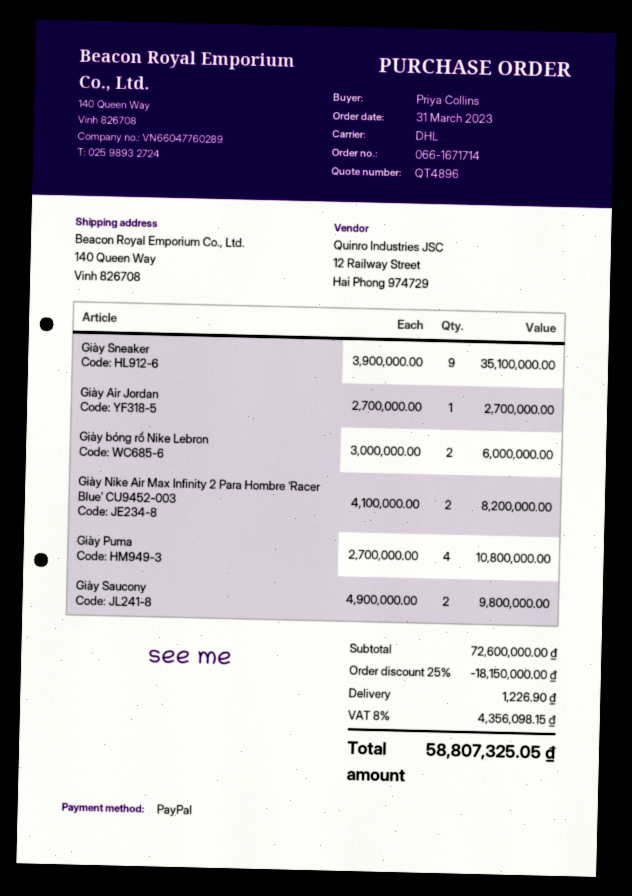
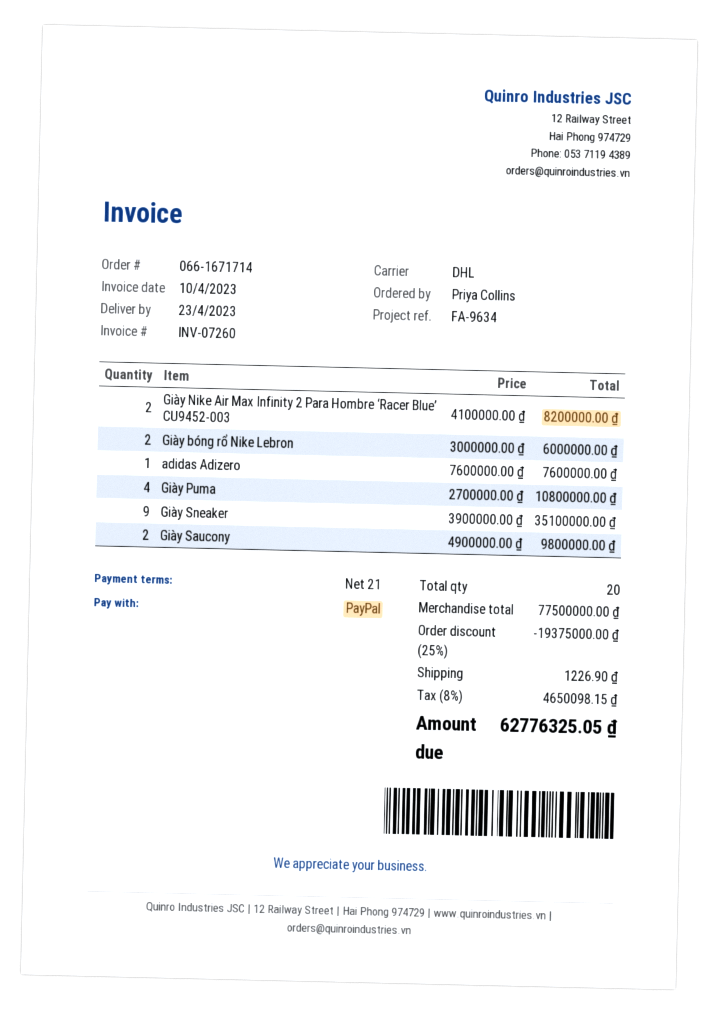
Giày Air Jordan: 1 x 2700000.00 = 2700000.00 -> none
adidas Adizero: none -> 1 x 7600000.00 = 7600000.00
subtotal: 72600000.00 -> 77500000.00
discount: 25% = 18150000.00 -> 25% = 19375000.00
tax: 8% = 4356098.15 -> 8% = 4650098.15
total: 58807325.05 -> 62776325.05

